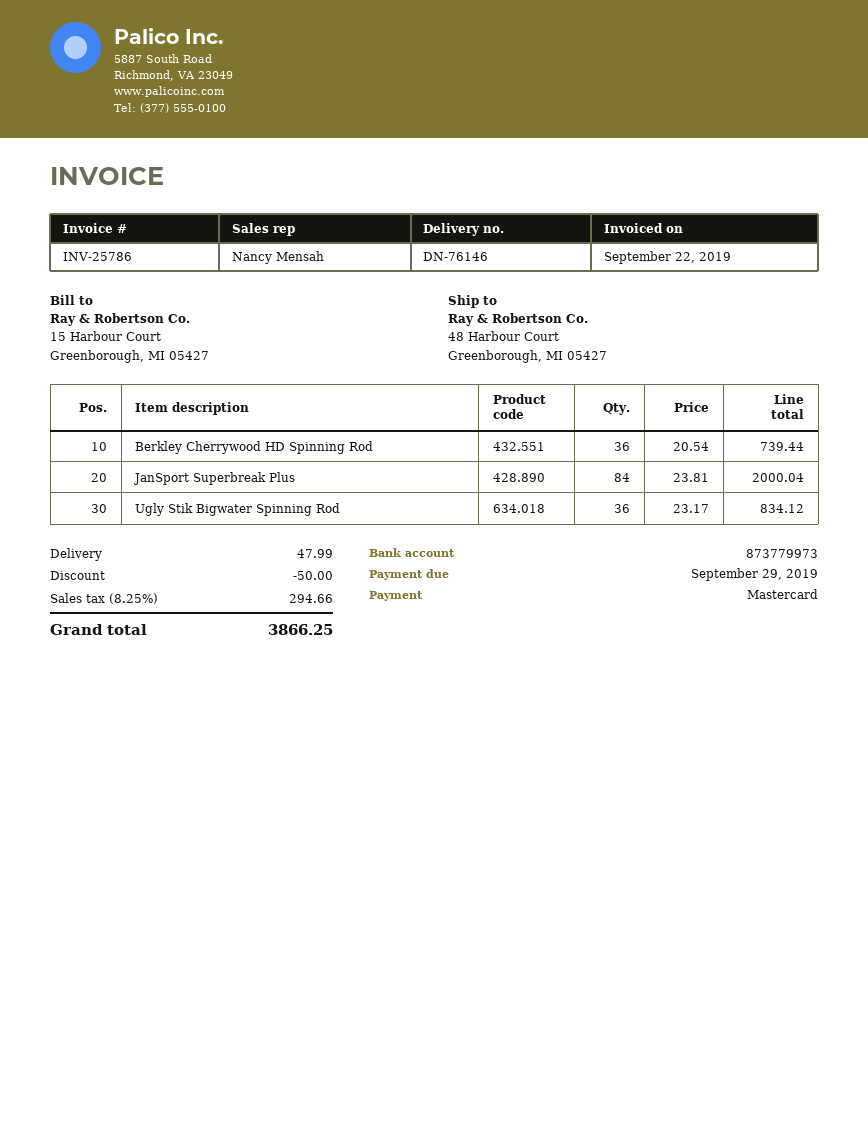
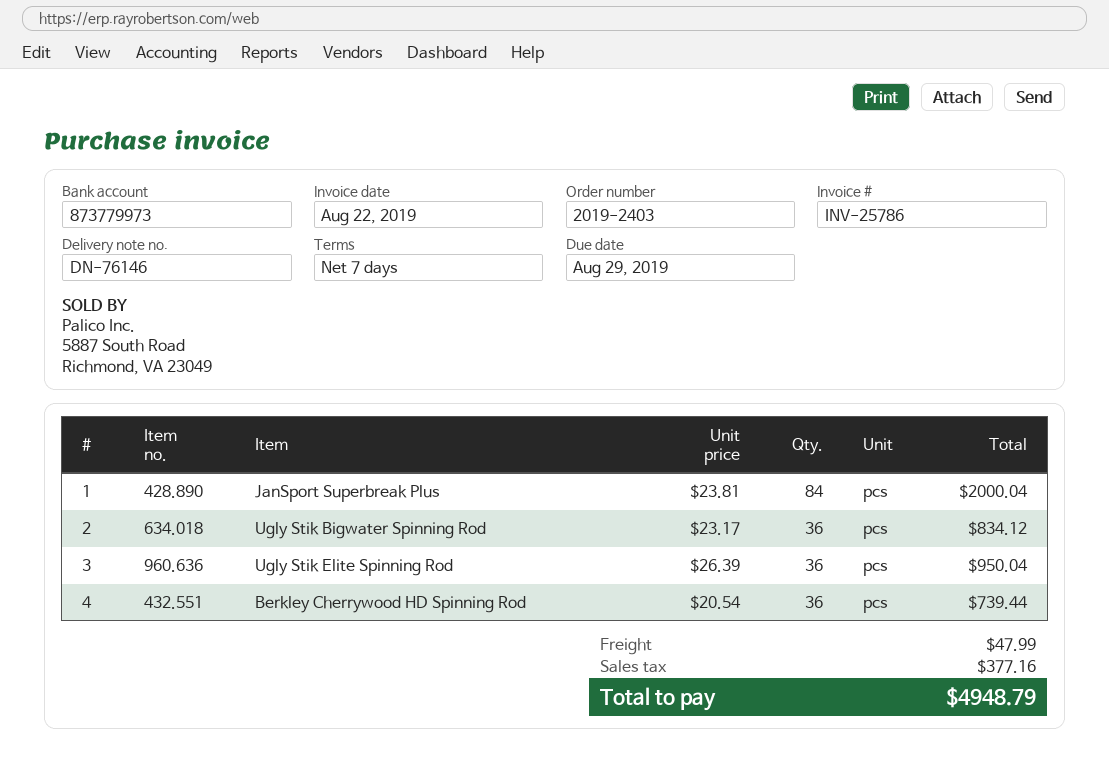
invoice date: 2019-09-22 -> 2019-08-22
due date: 2019-09-29 -> 2019-08-29
Ugly Stik Elite Spinning Rod: none -> 36 x 26.39 = 950.04
discount: 50.00 -> none
tax: 294.66 -> 377.16
total: 3866.25 -> 4948.79

